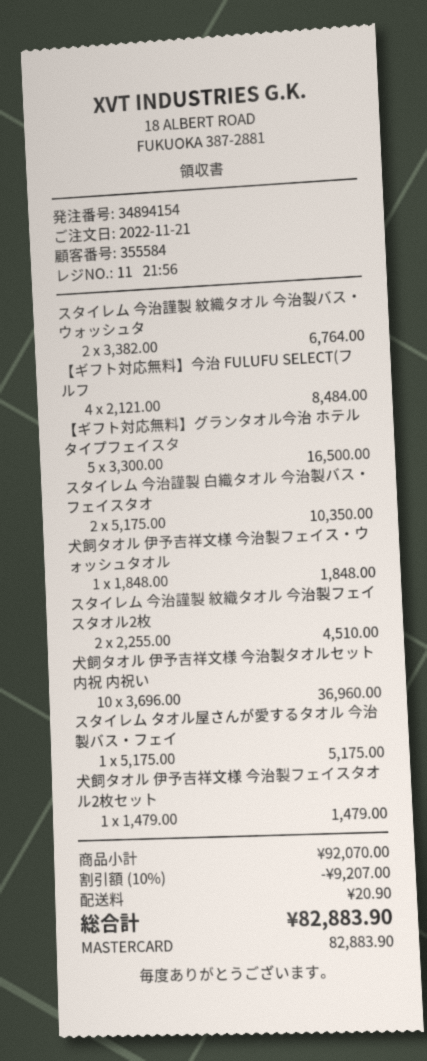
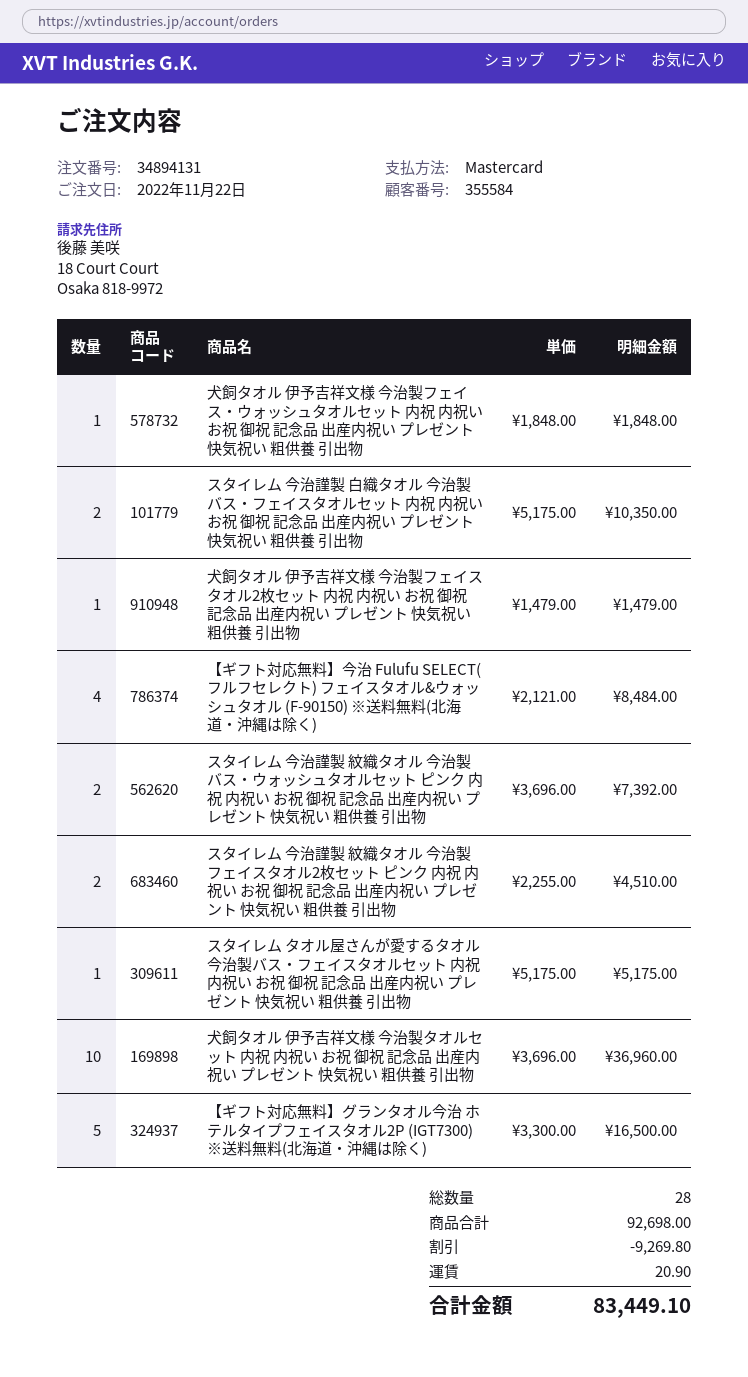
order number: 34894154 -> 34894131
order date: 2022-11-21 -> 2022-11-22
スタイレム 今治謹製 紋織タオル 今治製バス・ウォッシュタ: 2 x 3382.00 = 6764.00 -> 2 x 3696.00 = 7392.00
subtotal: 92070.00 -> 92698.00
discount: 9207.00 -> 9269.80
total: 82883.90 -> 83449.10

